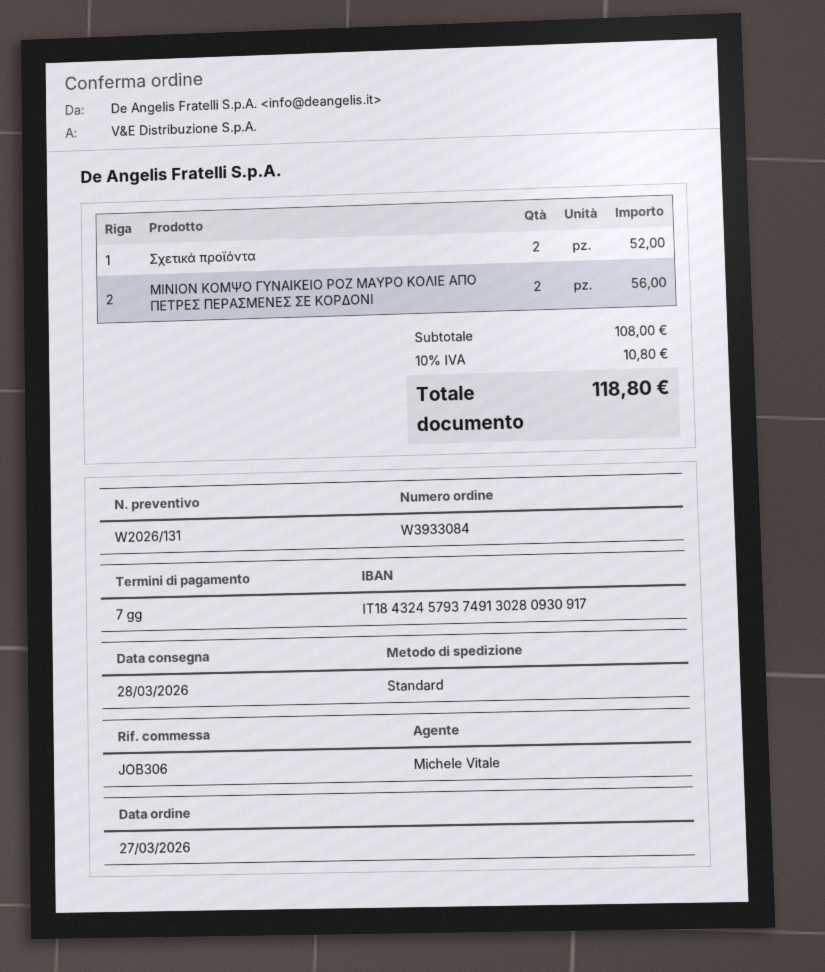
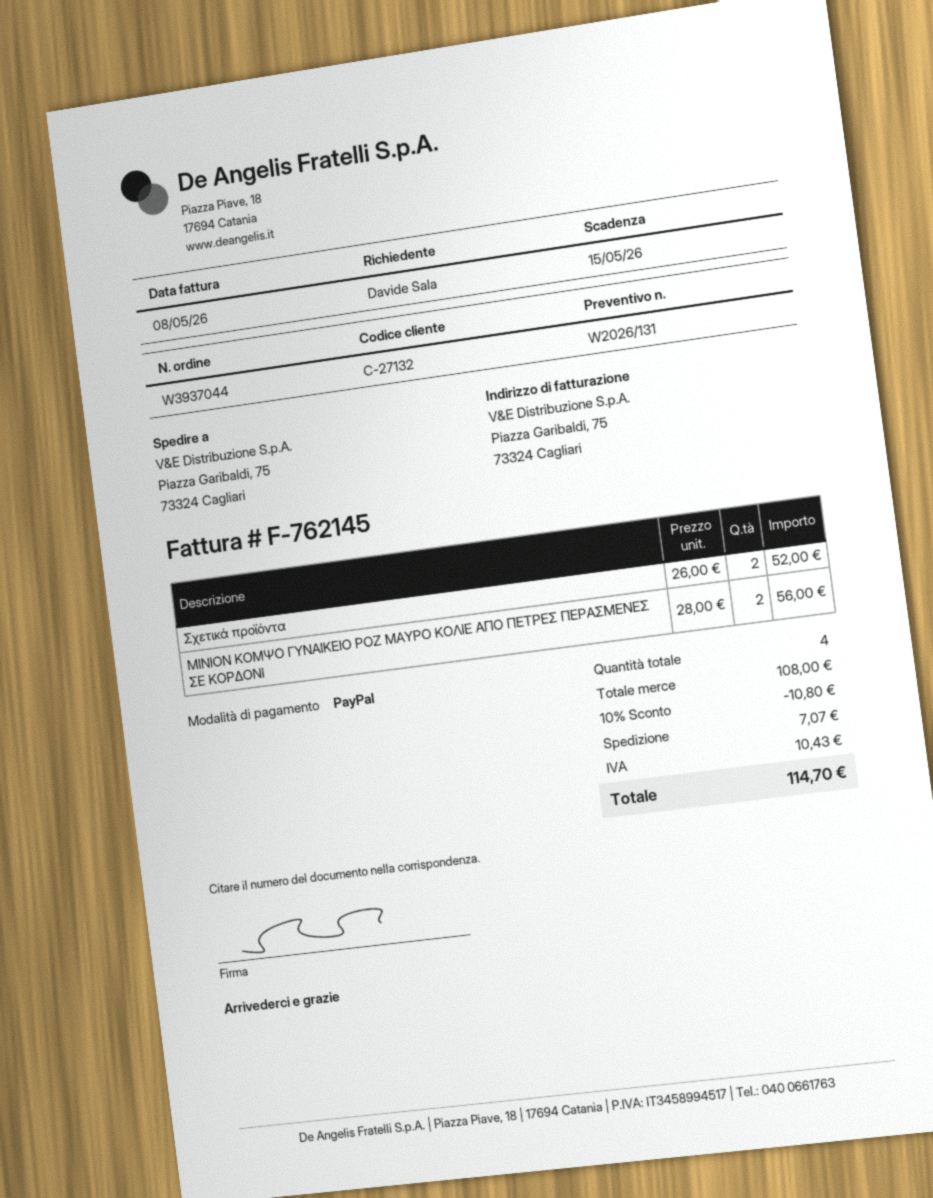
order number: W3933084 -> W3937044
discount: none -> 10% = 10.80
shipping: none -> 7.07
tax: 10.80 -> 10.43
total: 118.80 -> 114.70

